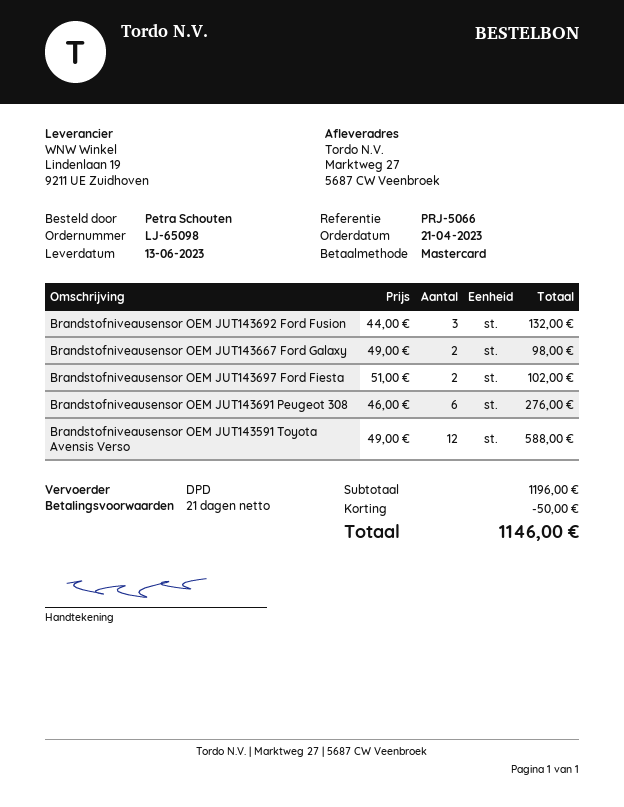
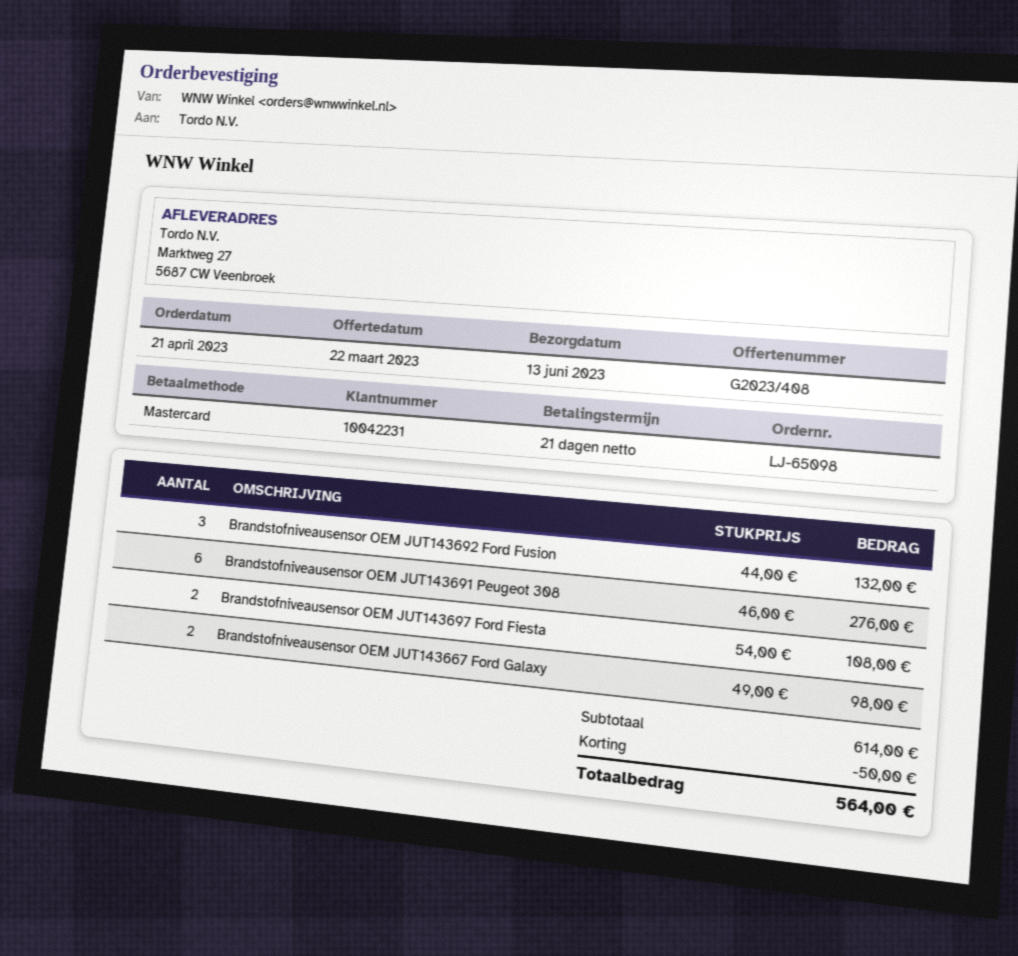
Brandstofniveausensor OEM JUT143697 Ford Fiesta: 2 x 51.00 = 102.00 -> 2 x 54.00 = 108.00
Brandstofniveausensor OEM JUT143591 Toyota Avensis Verso: 12 x 49.00 = 588.00 -> none
subtotal: 1196.00 -> 614.00
total: 1146.00 -> 564.00

